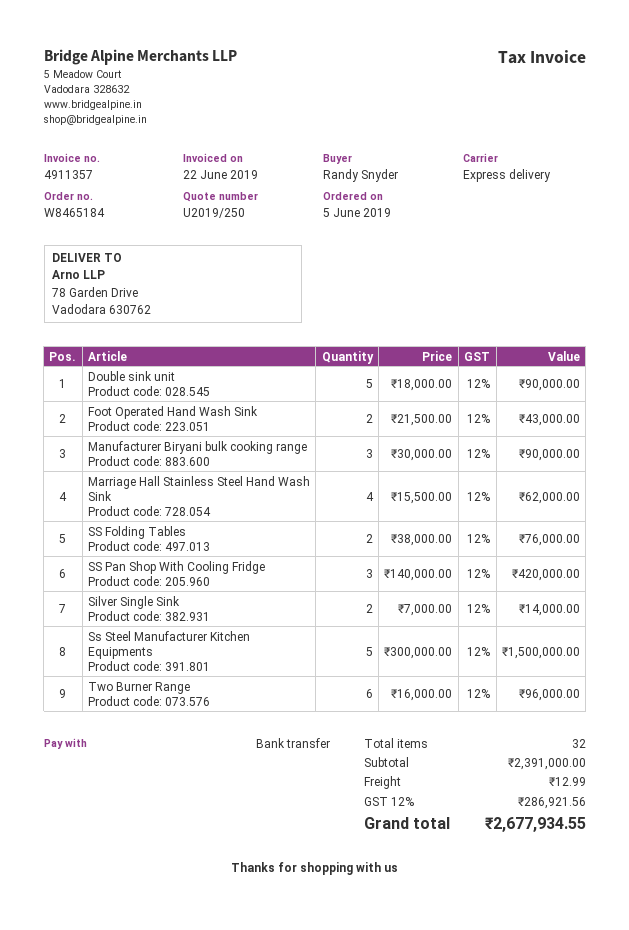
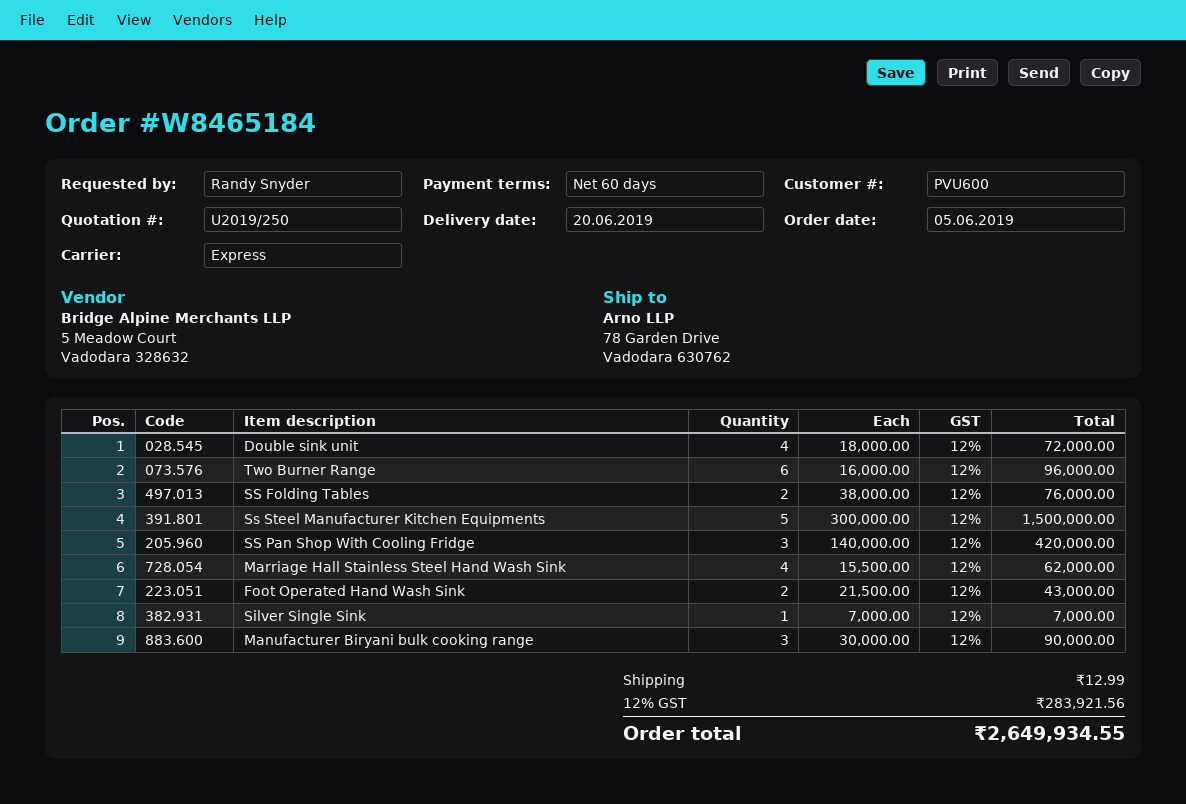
Double sink unit: 5 x 18000.00 = 90000.00 -> 4 x 18000.00 = 72000.00
Silver Single Sink: 2 x 7000.00 = 14000.00 -> 1 x 7000.00 = 7000.00
tax: 12% = 286921.56 -> 12% = 283921.56
total: 2677934.55 -> 2649934.55

